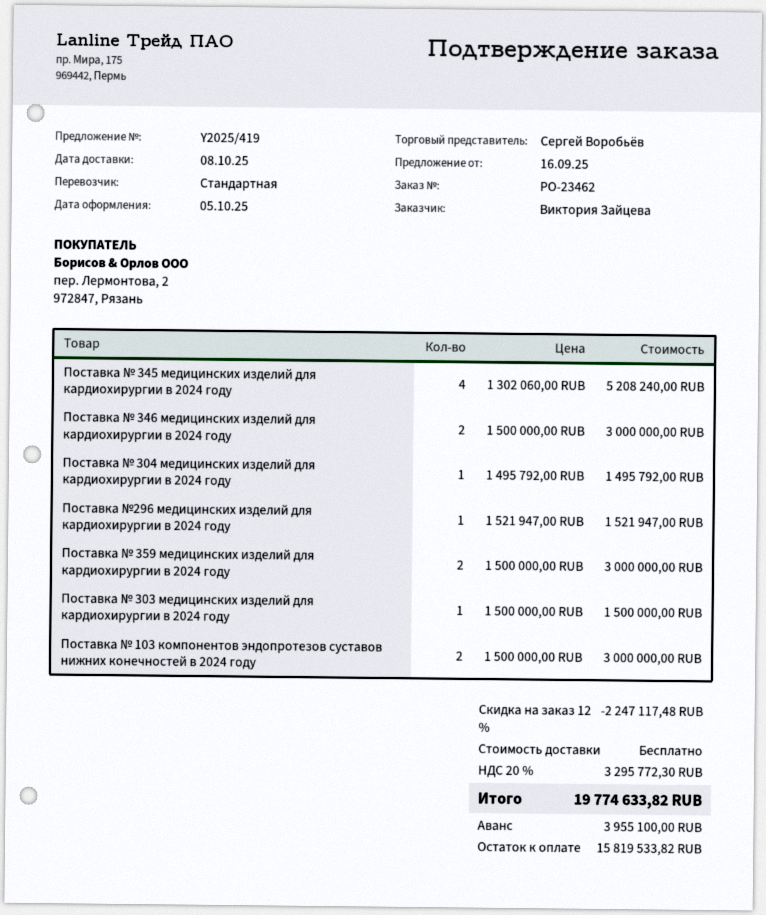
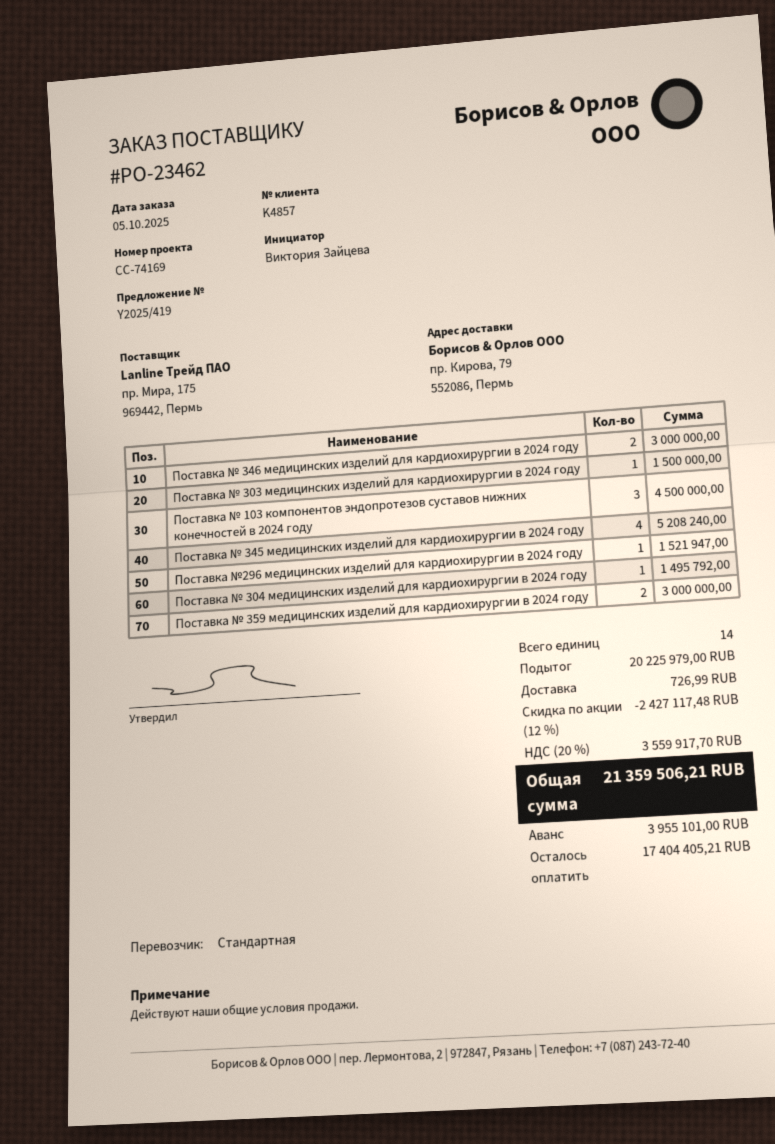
Поставка № 103 компонентов эндопротезов суставов нижних конечностей в 2024 году: 2 for 3000000.00 -> 3 for 4500000.00
discount: 12% = 2247117.48 -> 12% = 2427117.48
shipping: 0.00 -> 726.99
tax: 20% = 3295772.30 -> 20% = 3559917.70
total: 19774633.82 -> 21359506.21
deposit: 3955100.00 -> 3955101.00
balance: 15819533.82 -> 17404405.21

